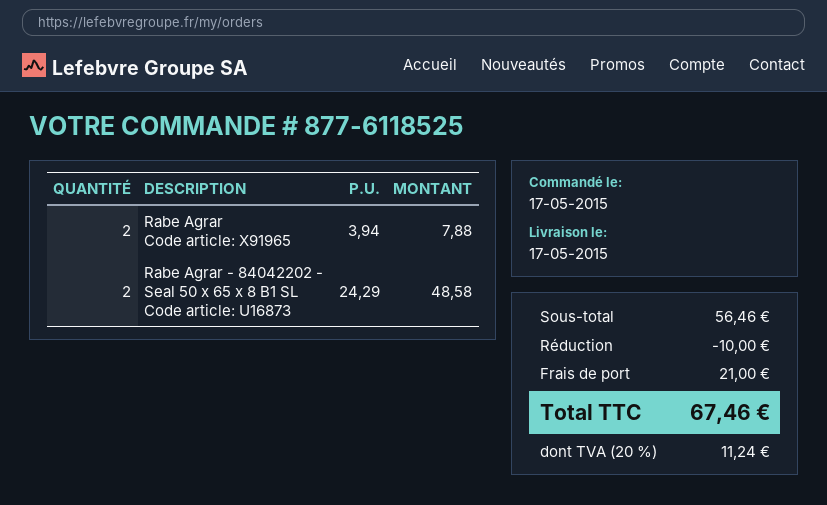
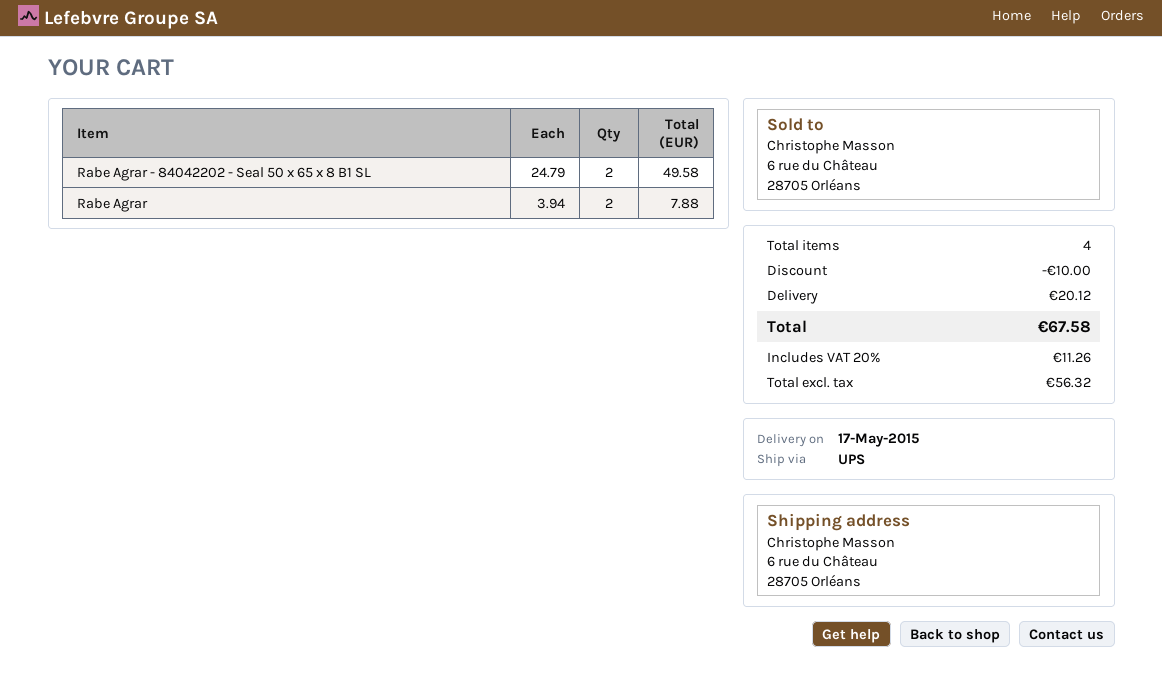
Rabe Agrar - 84042202 - Seal 50 x 65 x 8 B1 SL: 2 x 24.29 = 48.58 -> 2 x 24.79 = 49.58
shipping: 21.00 -> 20.12
tax: 20% = 11.24 -> 20% = 11.26
total: 67.46 -> 67.58

